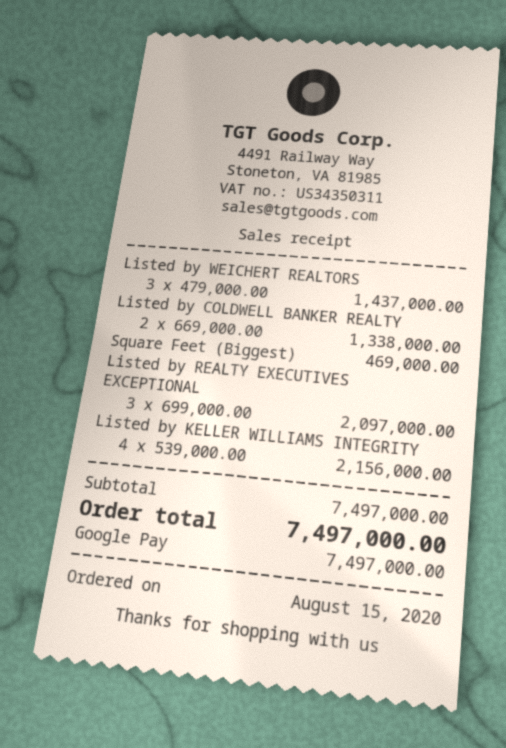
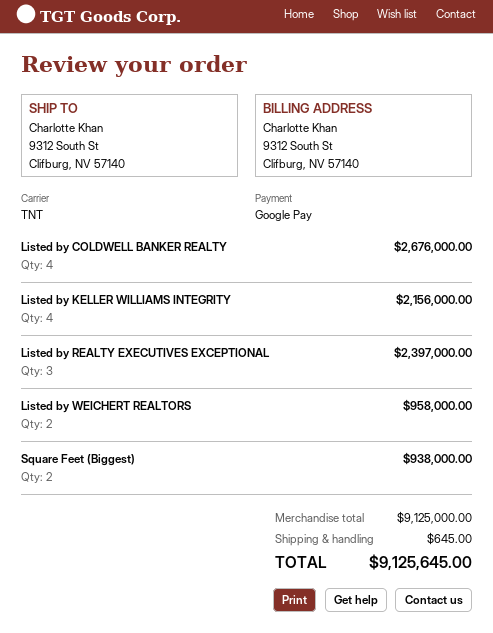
Listed by WEICHERT REALTORS: 3 for 1437000.00 -> 2 for 958000.00
Listed by COLDWELL BANKER REALTY: 2 for 1338000.00 -> 4 for 2676000.00
Square Feet (Biggest): 1 for 469000.00 -> 2 for 938000.00
Listed by REALTY EXECUTIVES EXCEPTIONAL: 3 for 2097000.00 -> 3 for 2397000.00
subtotal: 7497000.00 -> 9125000.00
shipping: none -> 645.00
total: 7497000.00 -> 9125645.00

